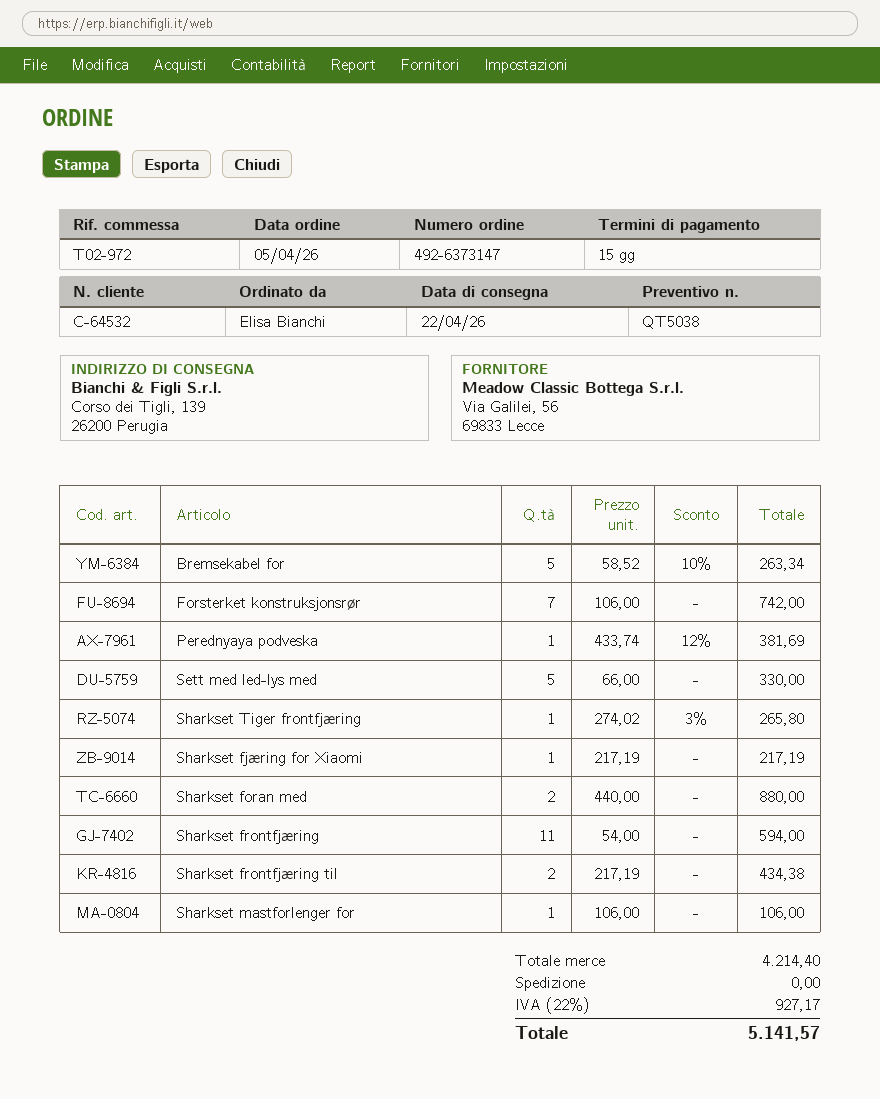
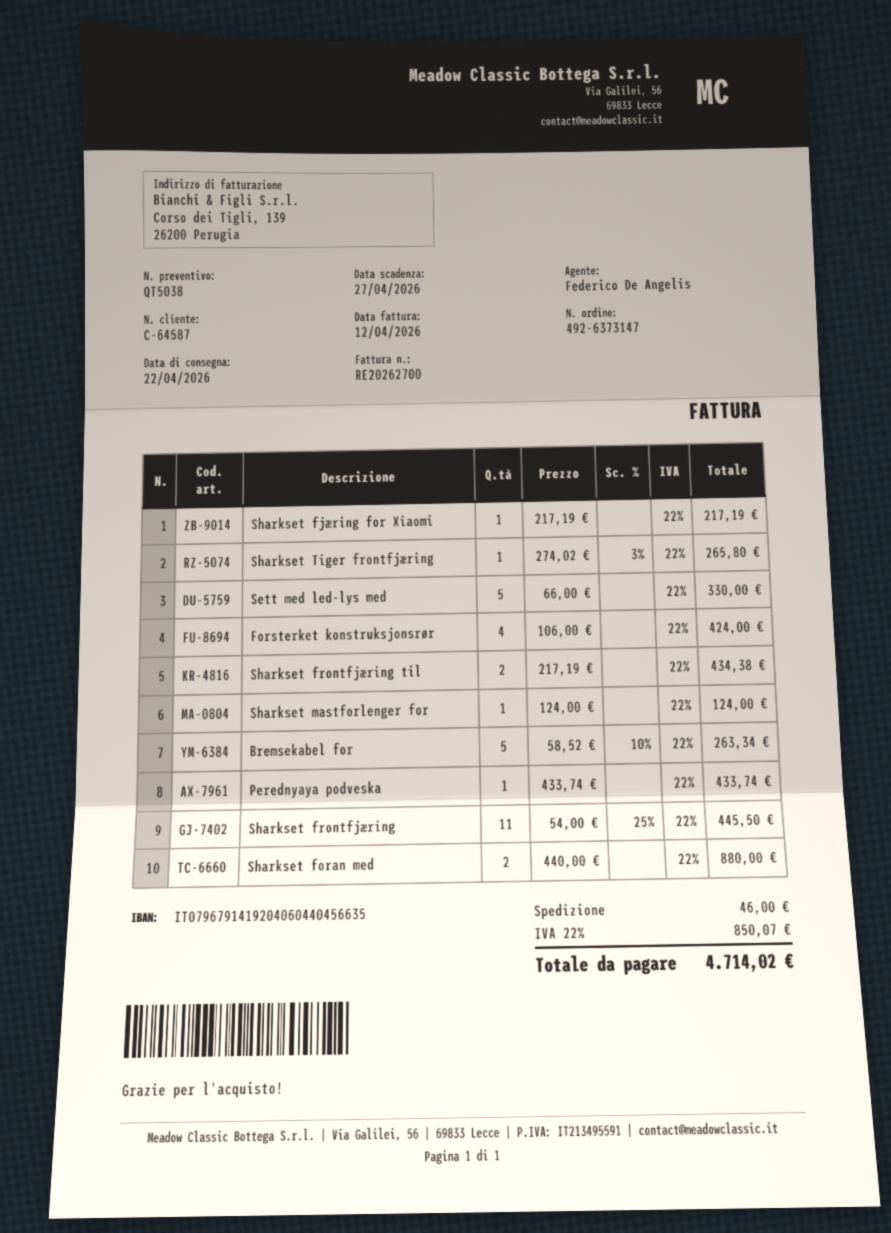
customer number: C-64532 -> C-64587
Forsterket konstruksjonsrør: 7 x 106.00 = 742.00 -> 4 x 106.00 = 424.00
Perednyaya podveska: 1 x 433.74 - 12% = 381.69 -> 1 x 433.74 = 433.74
Sharkset frontfjæring: 11 x 54.00 = 594.00 -> 11 x 54.00 - 25% = 445.50
Sharkset mastforlenger for: 1 x 106.00 = 106.00 -> 1 x 124.00 = 124.00
shipping: 0.00 -> 46.00
tax: 22% = 927.17 -> 22% = 850.07
total: 5141.57 -> 4714.02

